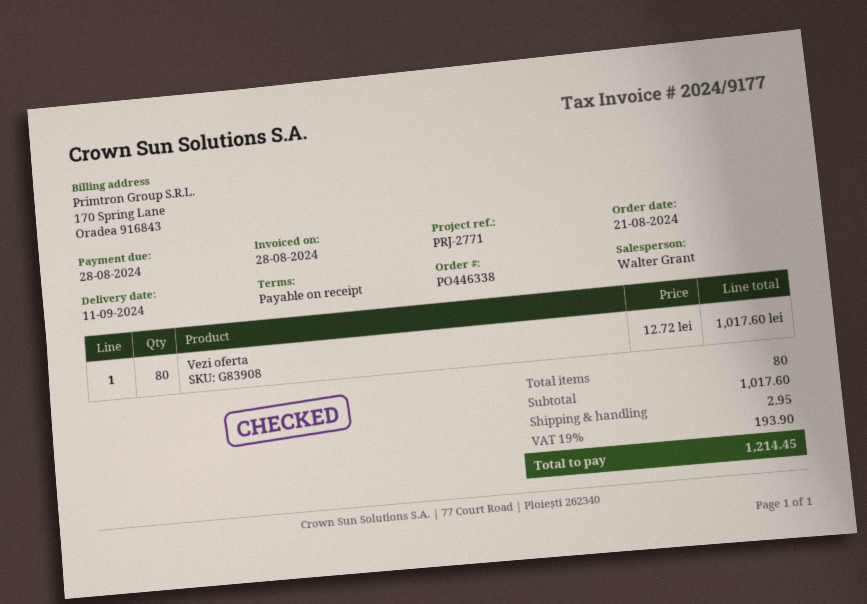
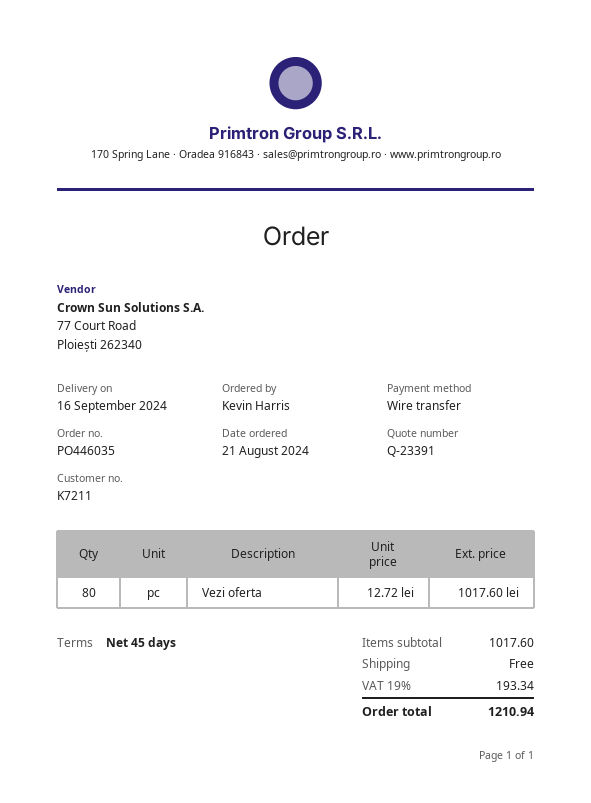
order number: PO446338 -> PO446035
delivery date: 2024-09-11 -> 2024-09-16
payment terms: on receipt -> 45 days
shipping: 2.95 -> 0.00
tax: 19% = 193.90 -> 19% = 193.34
total: 1214.45 -> 1210.94

